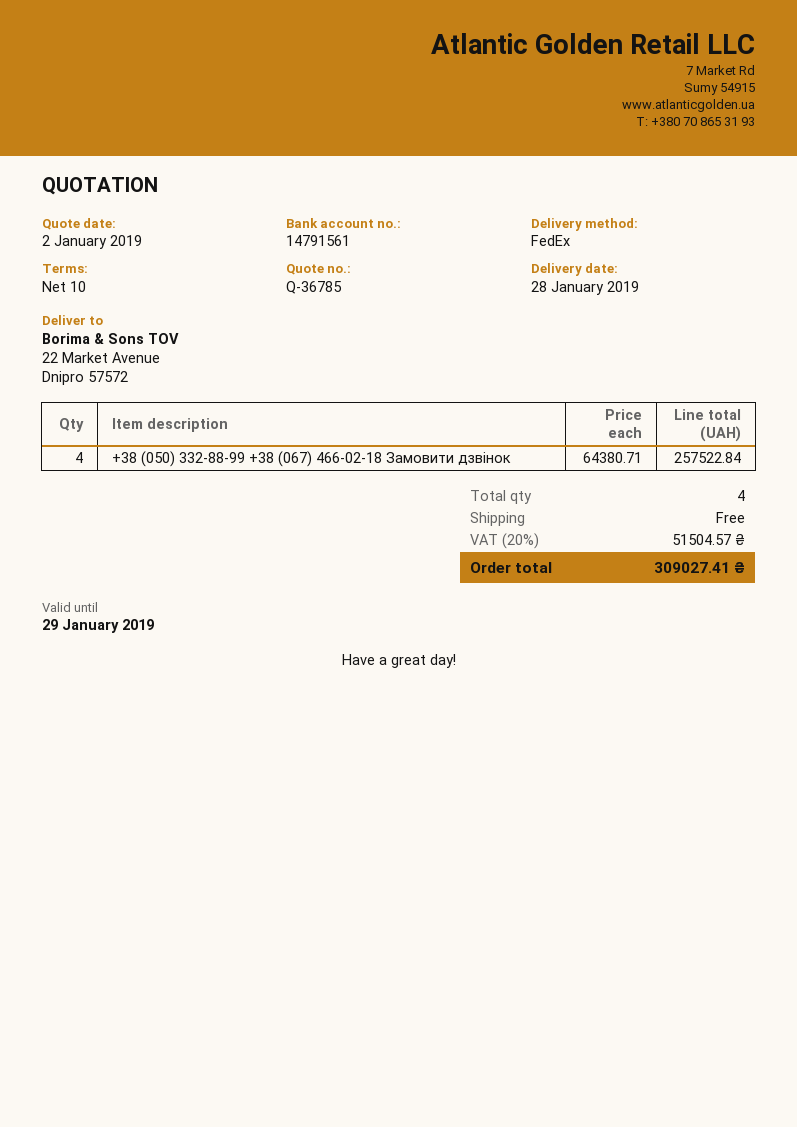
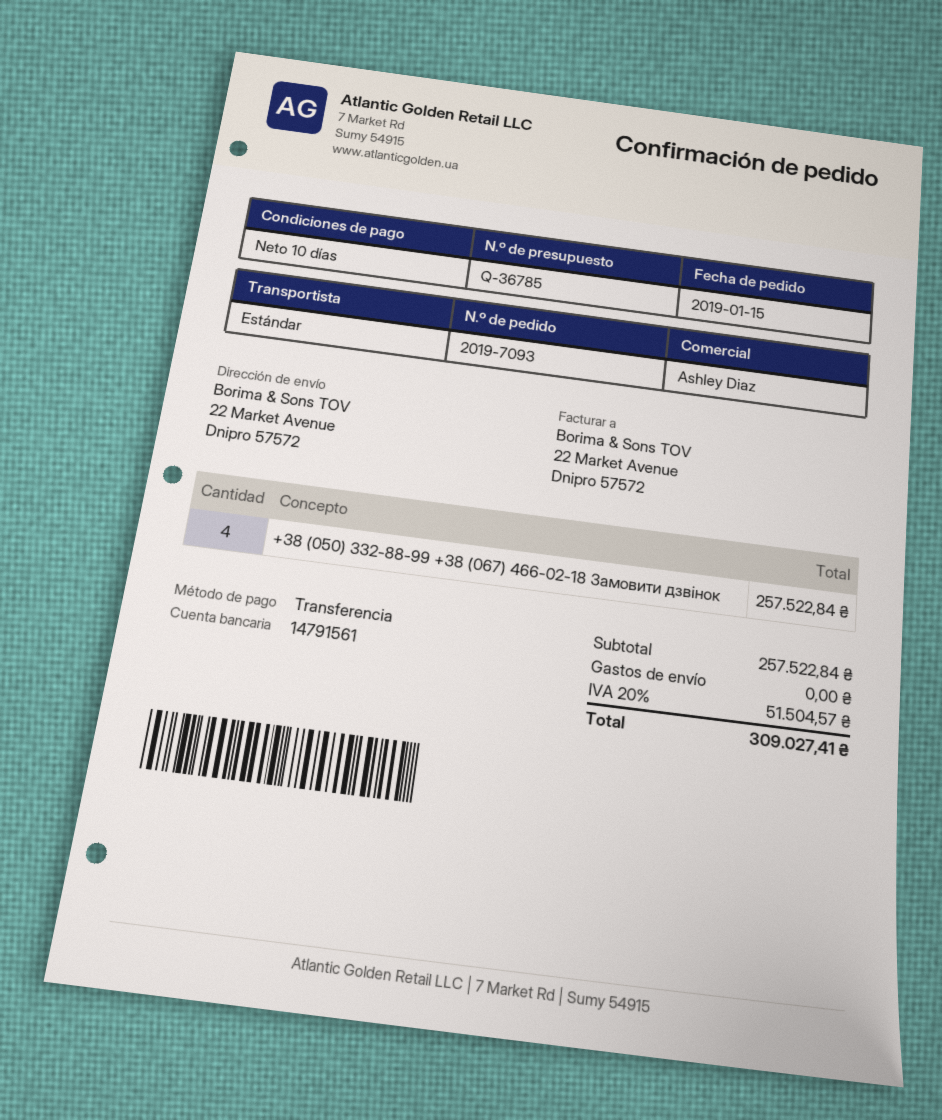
shipping method: FedEx -> standard

